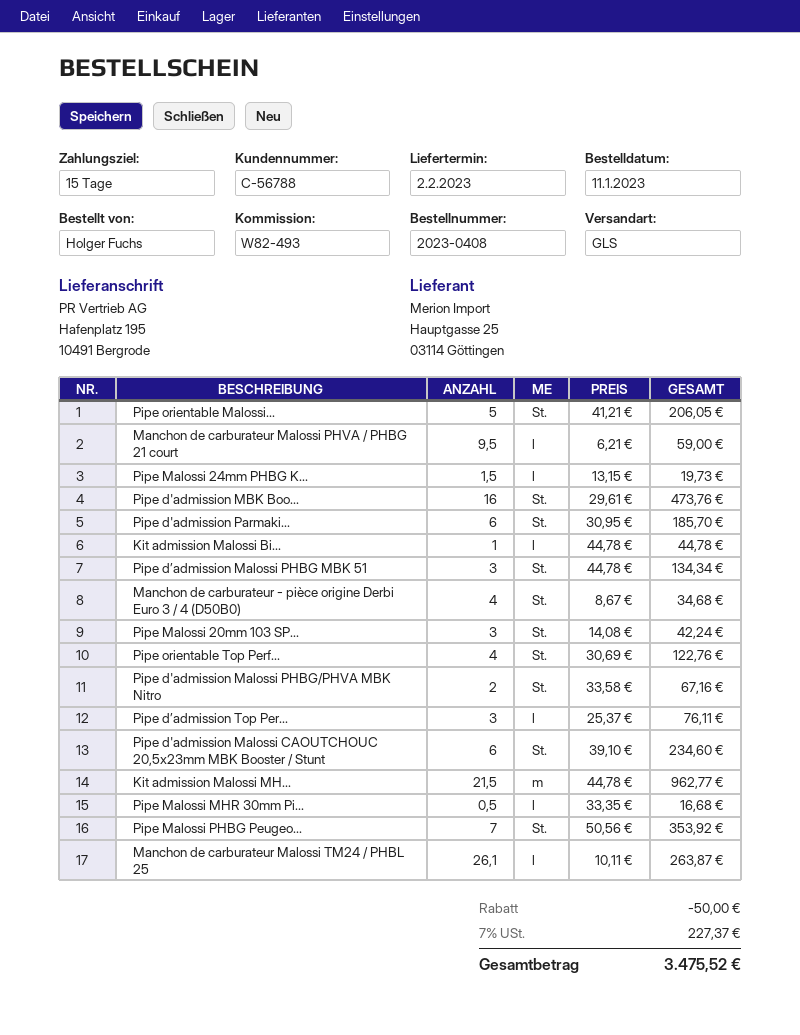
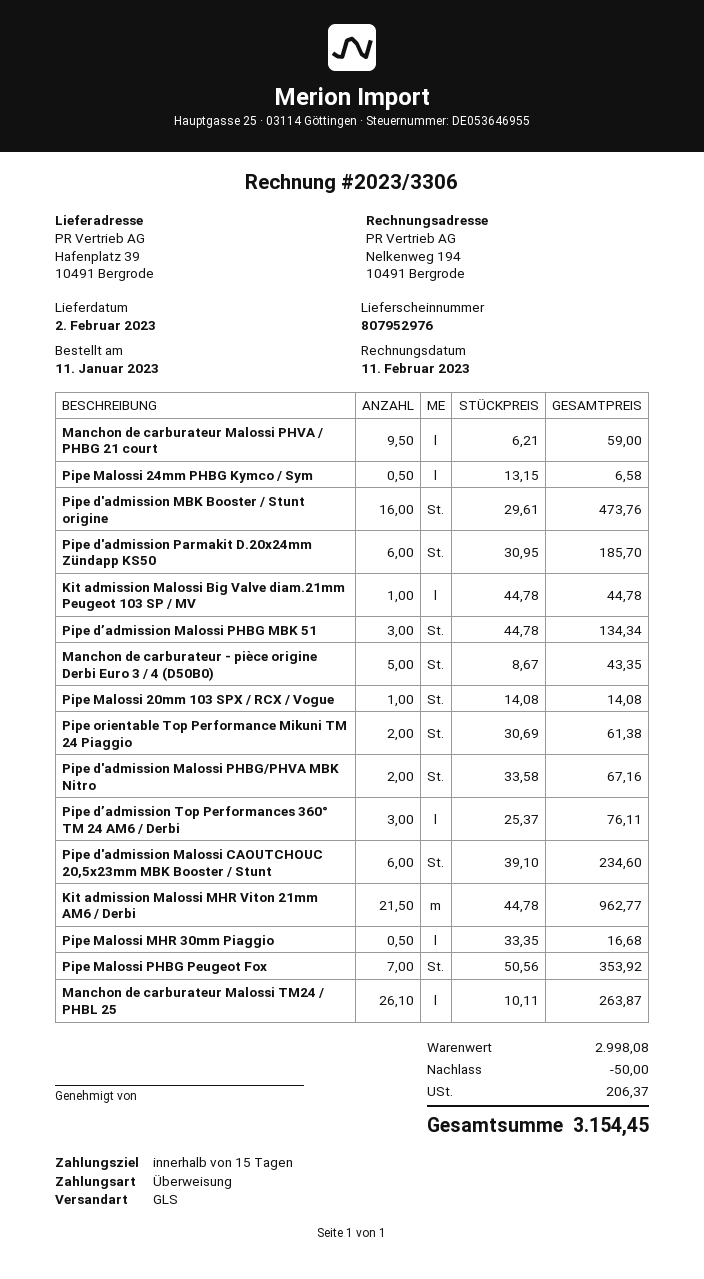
ship to: Hafenplatz 195, 10491 Bergrode -> Hafenplatz 39, 10491 Bergrode
Pipe orientable Malossi...: 5 x 41.21 = 206.05 -> none
Pipe Malossi 24mm PHBG K...: 1.5 x 13.15 = 19.73 -> 0.5 x 13.15 = 6.58
Manchon de carburateur - pièce origine Derbi Euro 3 / 4 (D50B0): 4 x 8.67 = 34.68 -> 5 x 8.67 = 43.35
Pipe Malossi 20mm 103 SP...: 3 x 14.08 = 42.24 -> 1 x 14.08 = 14.08
Pipe orientable Top Perf...: 4 x 30.69 = 122.76 -> 2 x 30.69 = 61.38
tax: 227.37 -> 206.37
total: 3475.52 -> 3154.45

